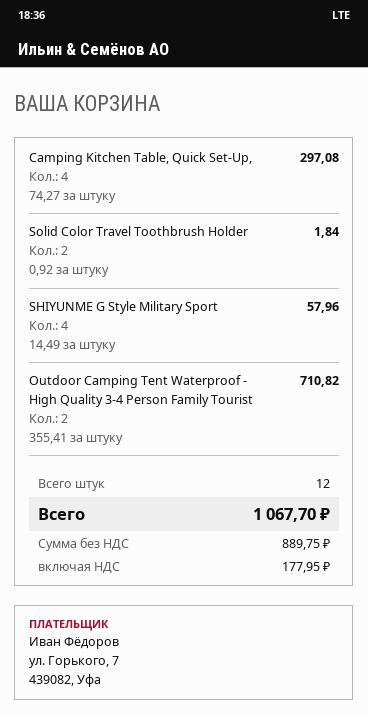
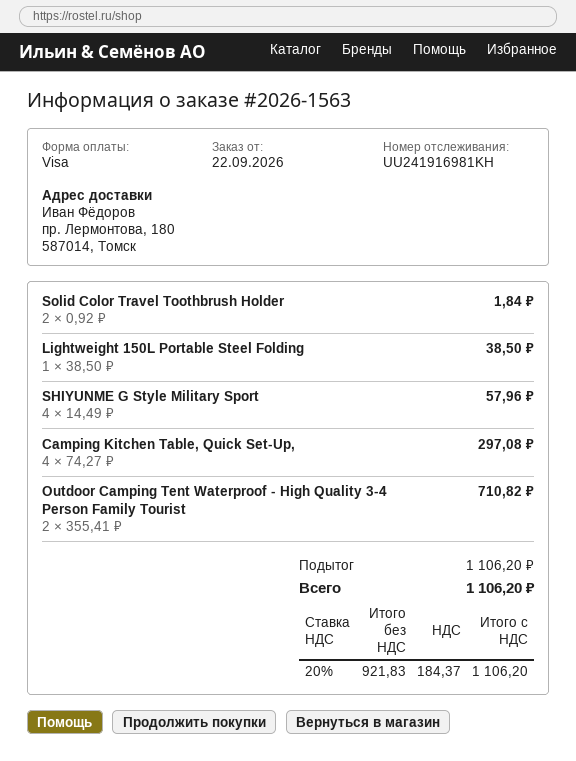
Lightweight 150L Portable Steel Folding: none -> 1 x 38.50 = 38.50
net: 889.75 -> 921.83
tax: 177.95 -> 184.37
total: 1067.70 -> 1106.20

